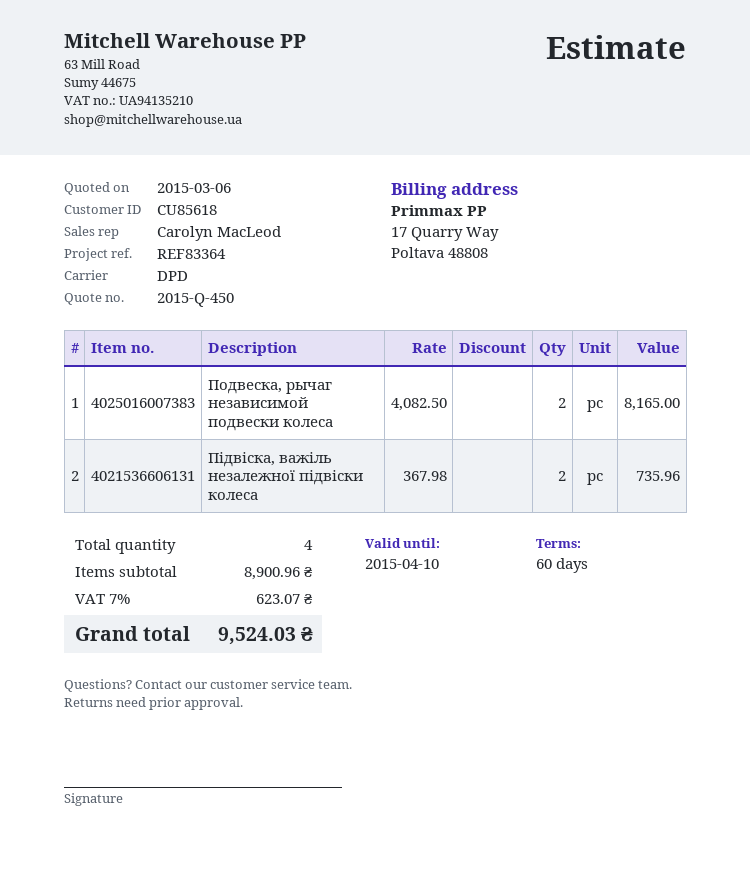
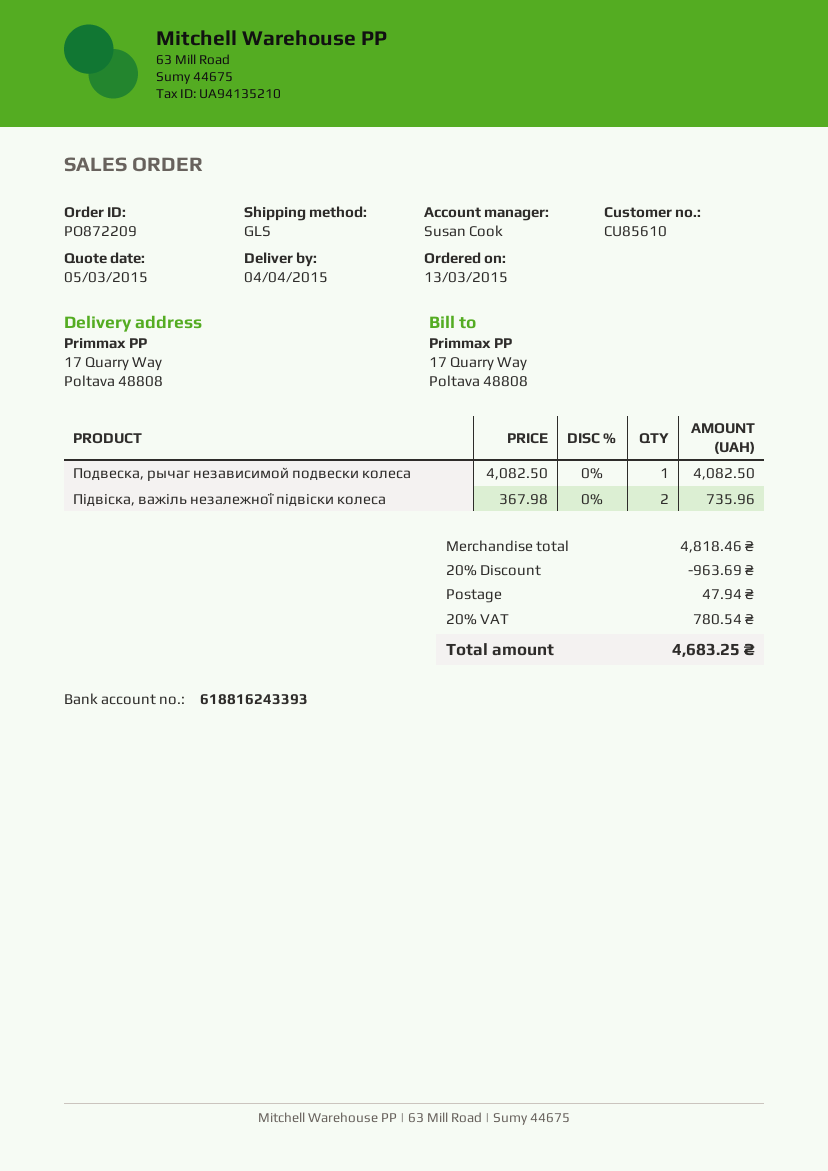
quote date: 2015-03-06 -> 2015-03-05
customer number: CU85618 -> CU85610
sales rep: Carolyn MacLeod -> Susan Cook
shipping method: DPD -> GLS
Подвеска, рычаг независимой подвески колеса: 2 x 4082.50 = 8165.00 -> 1 x 4082.50 = 4082.50
subtotal: 8900.96 -> 4818.46
discount: none -> 20% = 963.69
shipping: none -> 47.94
tax: 7% = 623.07 -> 20% = 780.54
total: 9524.03 -> 4683.25

